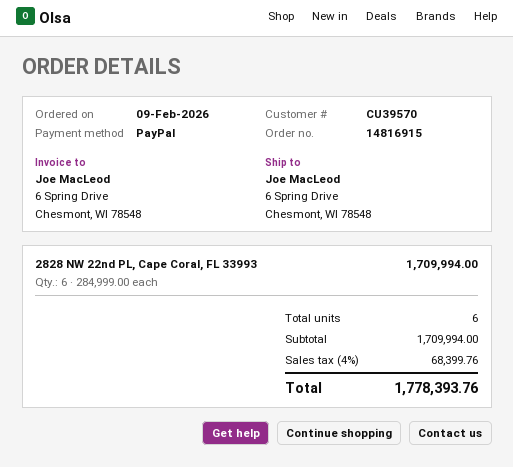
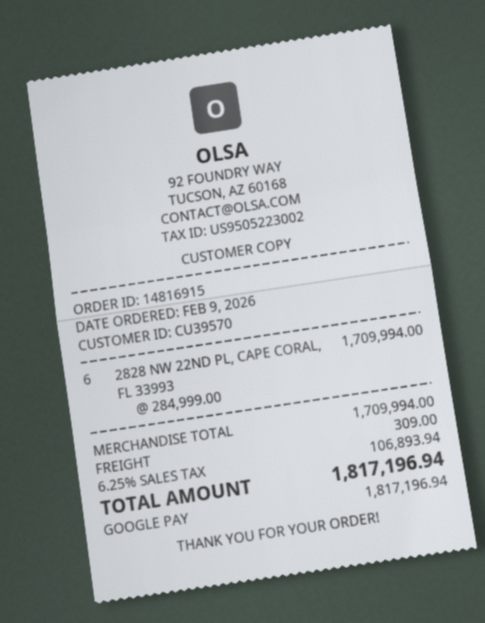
payment method: PayPal -> Google Pay
shipping: none -> 309.00
tax: 4% = 68399.76 -> 6.25% = 106893.94
total: 1778393.76 -> 1817196.94

